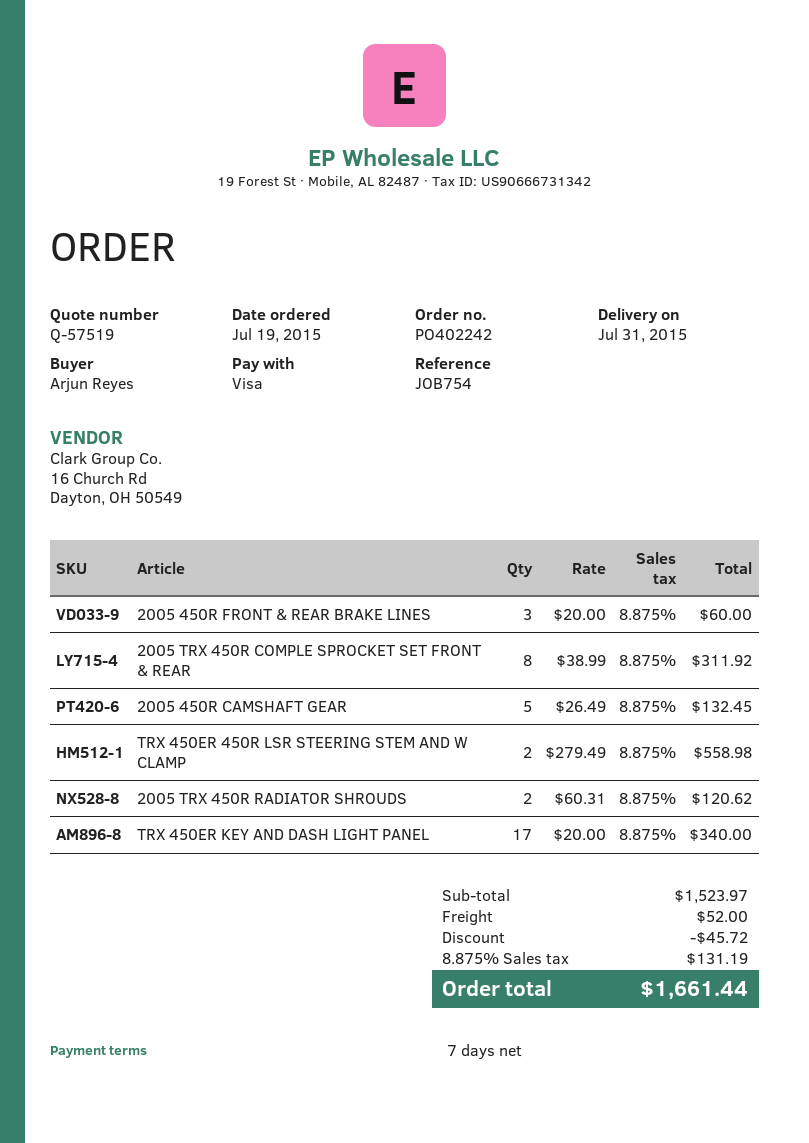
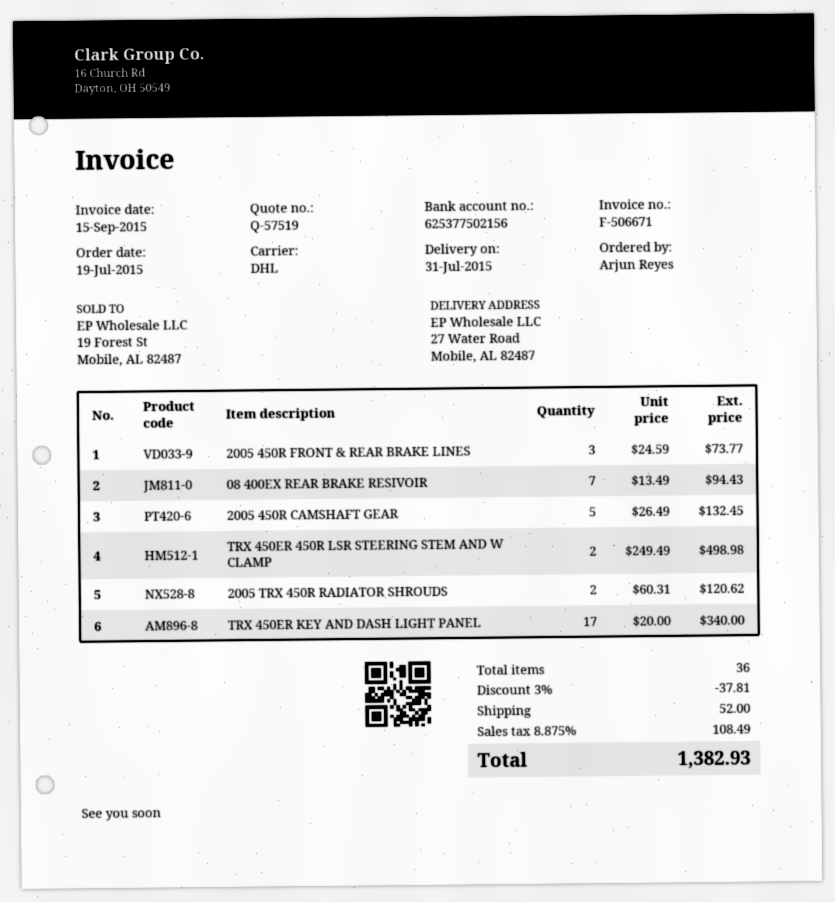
2005 450R FRONT & REAR BRAKE LINES: 3 x 20.00 = 60.00 -> 3 x 24.59 = 73.77
2005 TRX 450R COMPLE SPROCKET SET FRONT & REAR: 8 x 38.99 = 311.92 -> none
TRX 450ER 450R LSR STEERING STEM AND W CLAMP: 2 x 279.49 = 558.98 -> 2 x 249.49 = 498.98
08 400EX REAR BRAKE RESIVOIR: none -> 7 x 13.49 = 94.43
discount: 45.72 -> 37.81
tax: 8.875% = 131.19 -> 8.875% = 108.49
total: 1661.44 -> 1382.93

